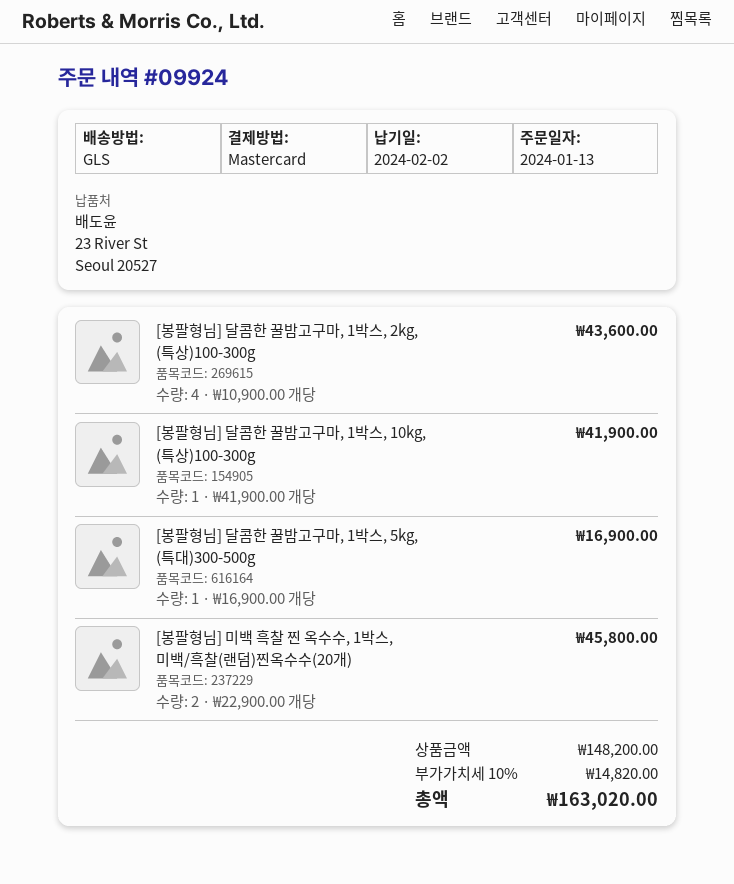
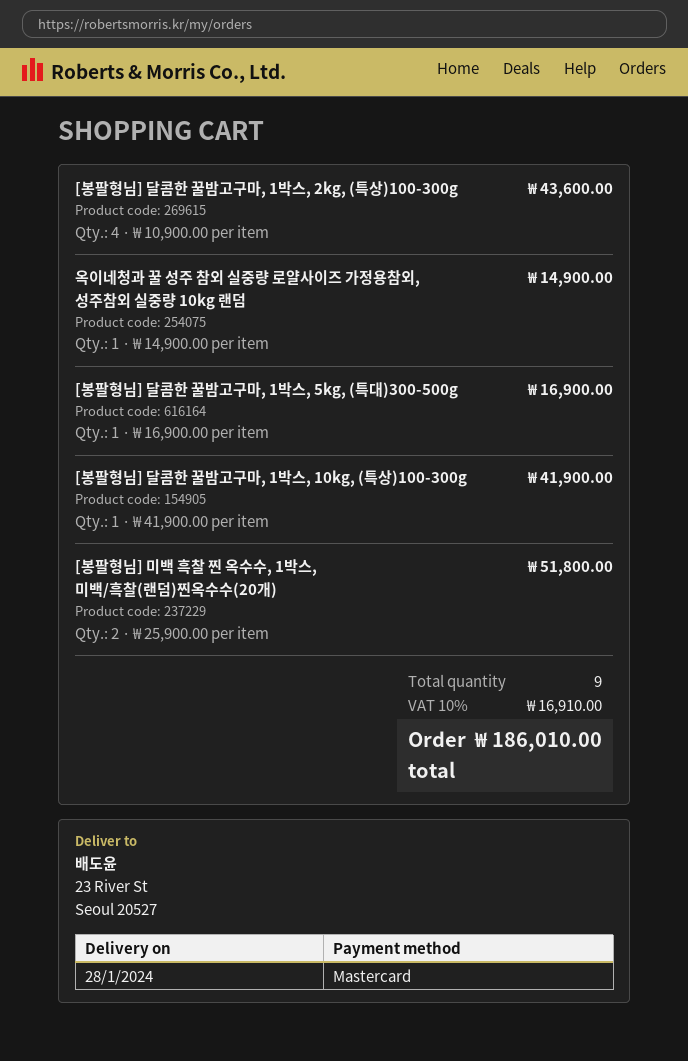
delivery date: 2024-02-02 -> 2024-01-28
[봉팔형님] 미백 흑찰 찐 옥수수, 1박스, 미백/흑찰(랜덤)찐옥수수(20개): 2 x 22900.00 = 45800.00 -> 2 x 25900.00 = 51800.00
옥이네청과 꿀 성주 참외 실중량 로얄사이즈 가정용참외, 성주참외 실중량 10kg 랜덤: none -> 1 x 14900.00 = 14900.00
tax: 10% = 14820.00 -> 10% = 16910.00
total: 163020.00 -> 186010.00

